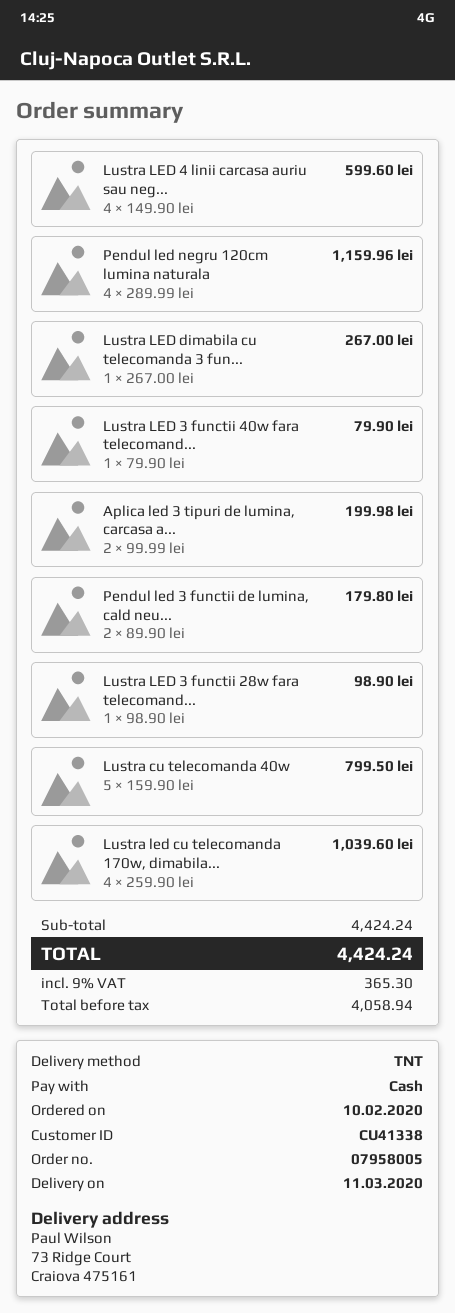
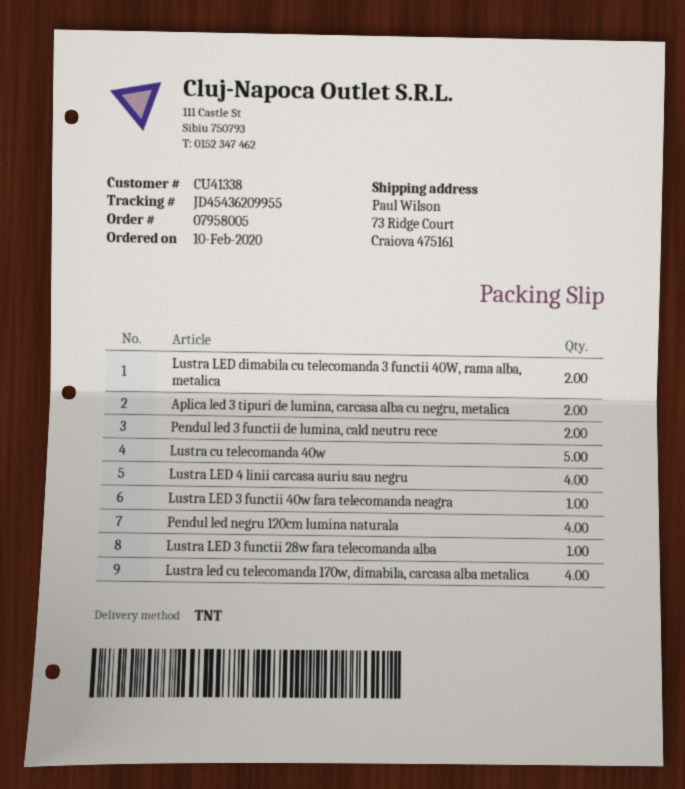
Lustra LED dimabila cu telecomanda 3 fun...: 1 -> 2

